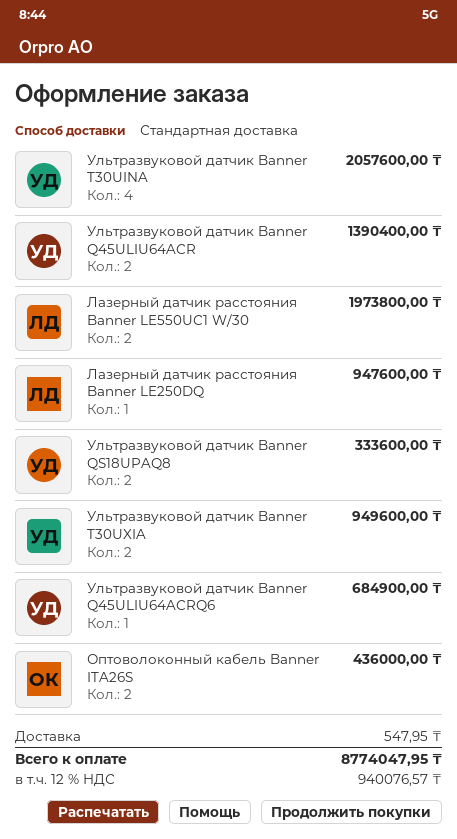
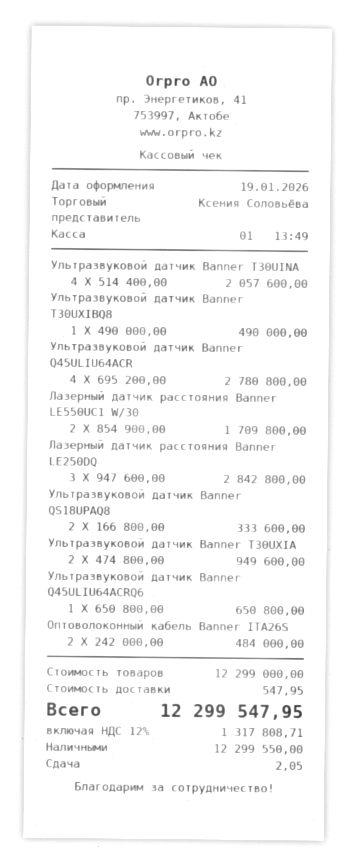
Ультразвуковой датчик Banner Q45ULIU64ACR: 2 for 1390400.00 -> 4 for 2780800.00
Лазерный датчик расстояния Banner LE550UC1 W/30: 2 for 1973800.00 -> 2 for 1709800.00
Лазерный датчик расстояния Banner LE250DQ: 1 for 947600.00 -> 3 for 2842800.00
Ультразвуковой датчик Banner Q45ULIU64ACRQ6: 1 for 684900.00 -> 1 for 650800.00
Оптоволоконный кабель Banner ITA26S: 2 for 436000.00 -> 2 for 484000.00
Ультразвуковой датчик Banner T30UXIBQ8: none -> 1 for 490000.00
tax: 12% = 940076.57 -> 12% = 1317808.71
total: 8774047.95 -> 12299547.95

